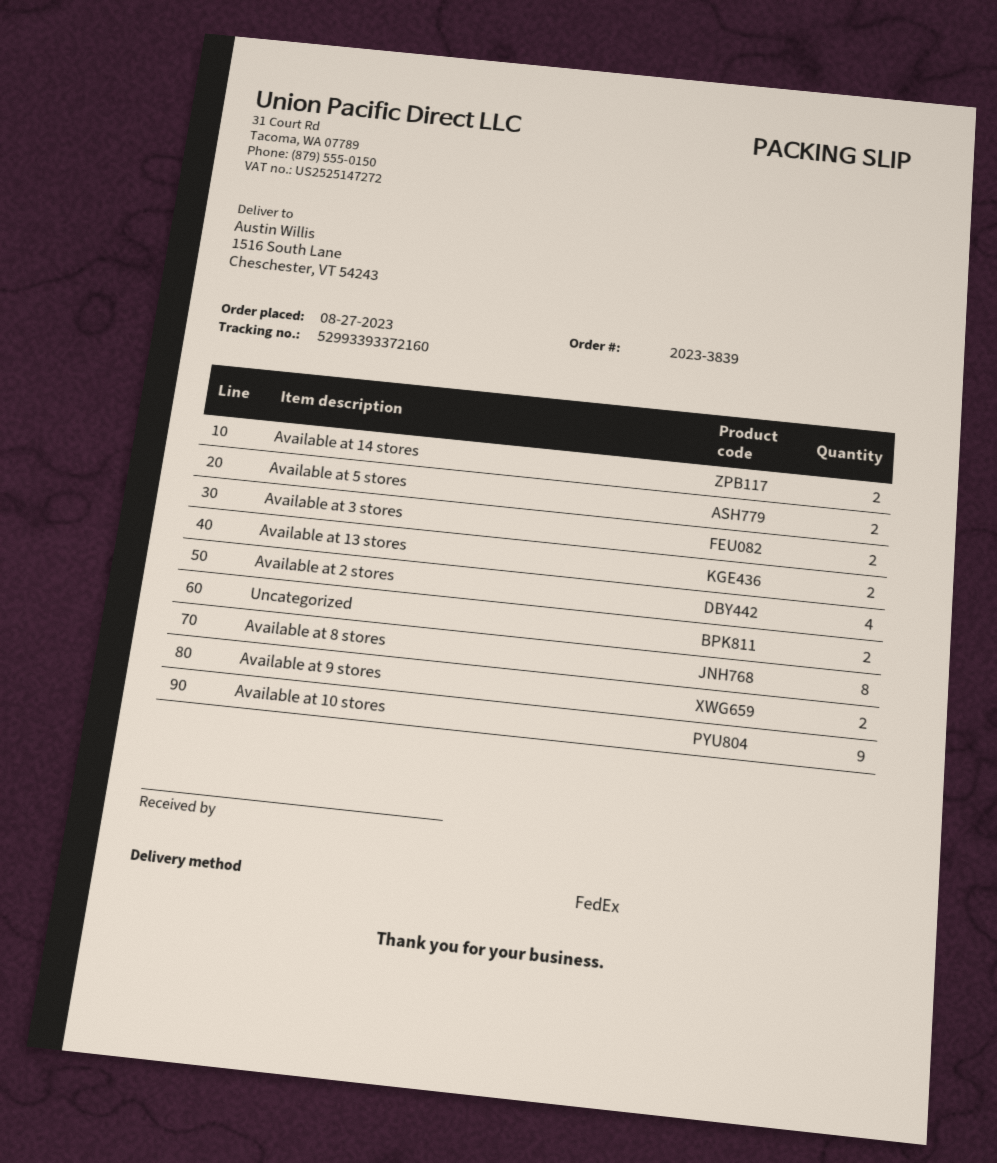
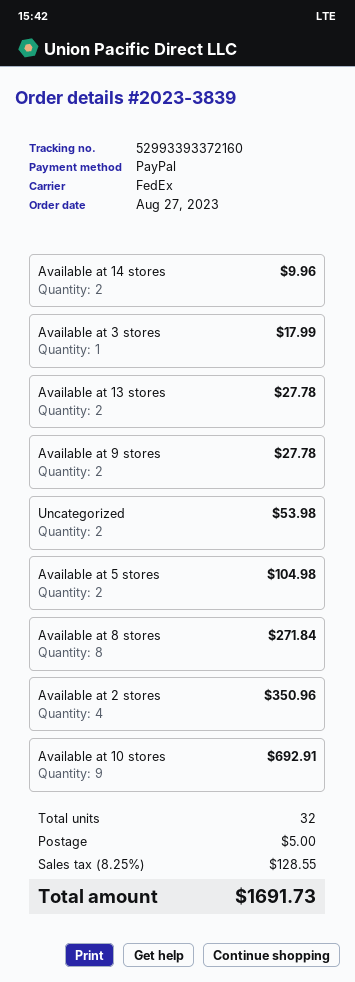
Available at 3 stores: 2 -> 1

